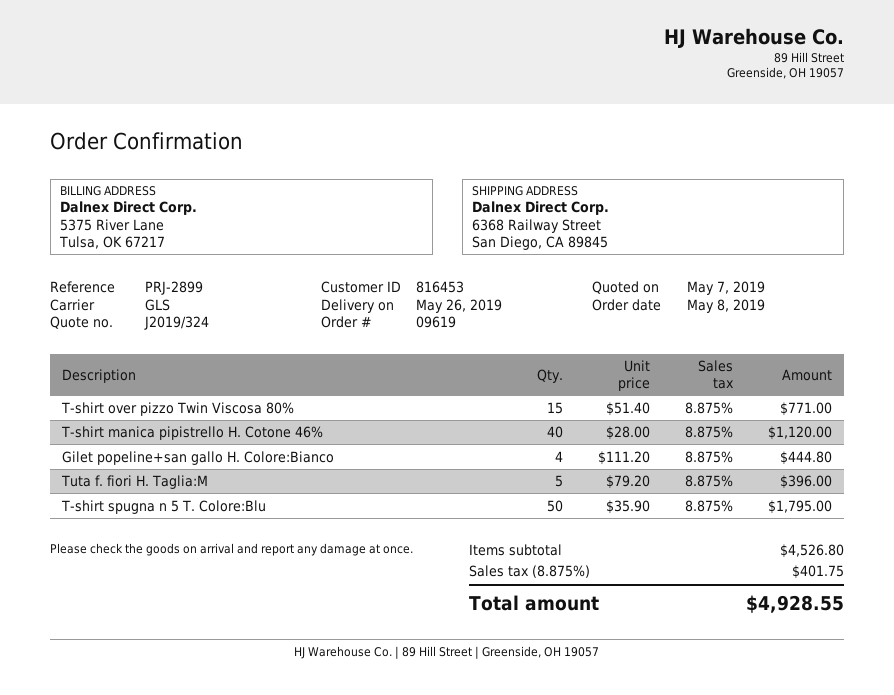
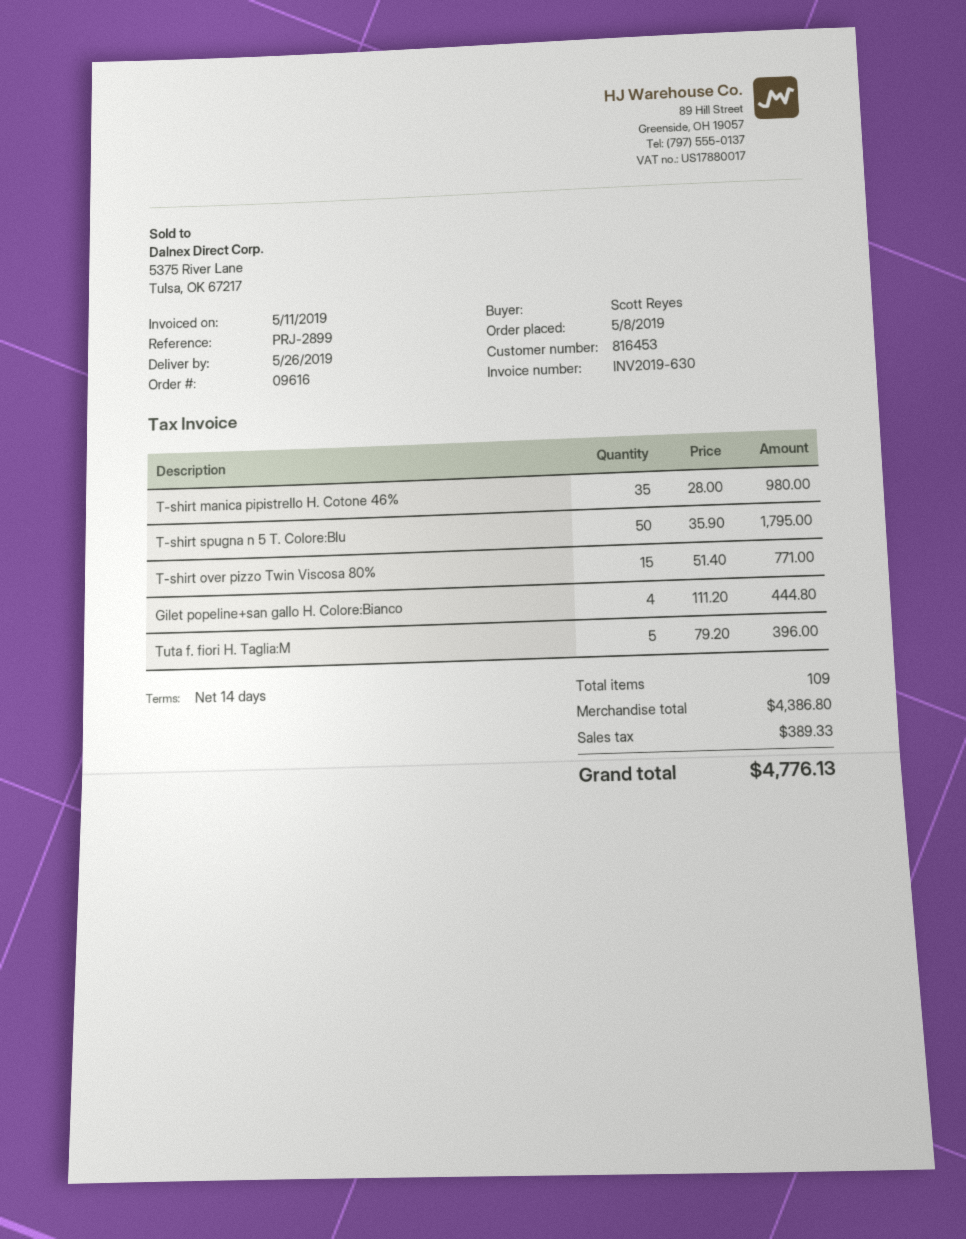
order number: 09619 -> 09616
T-shirt manica pipistrello H. Cotone 46%: 40 x 28.00 = 1120.00 -> 35 x 28.00 = 980.00
subtotal: 4526.80 -> 4386.80
tax: 401.75 -> 389.33
total: 4928.55 -> 4776.13

